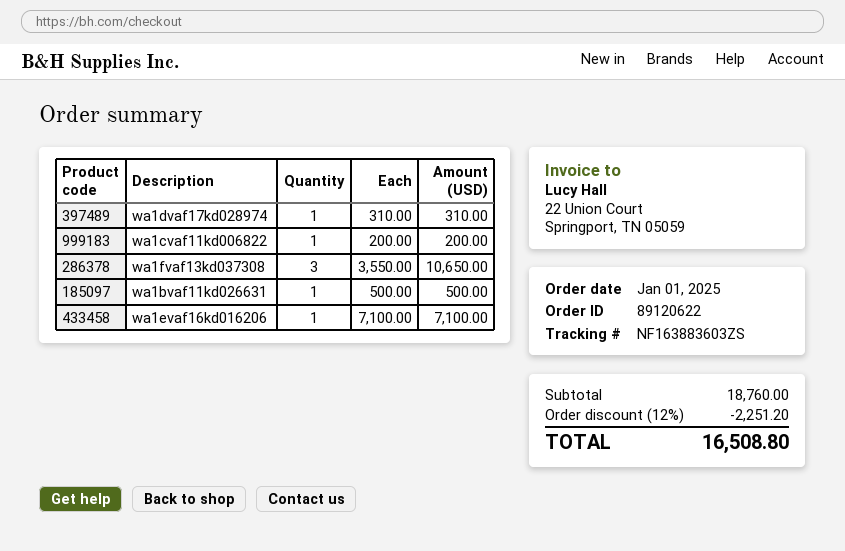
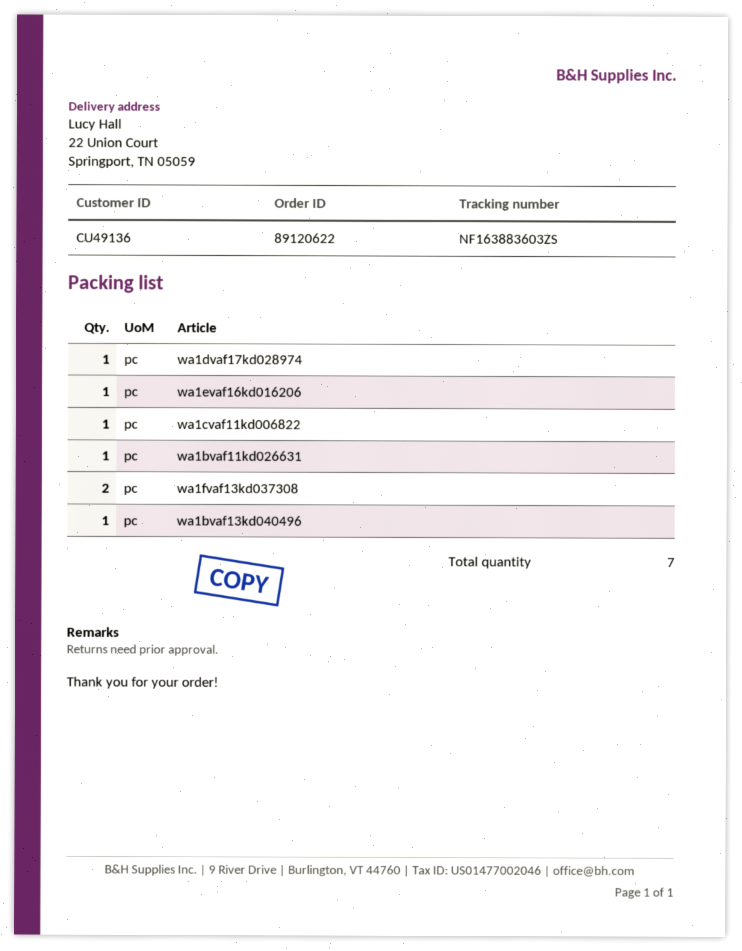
wa1fvaf13kd037308: 3 -> 2
wa1bvaf13kd040496: none -> 1

